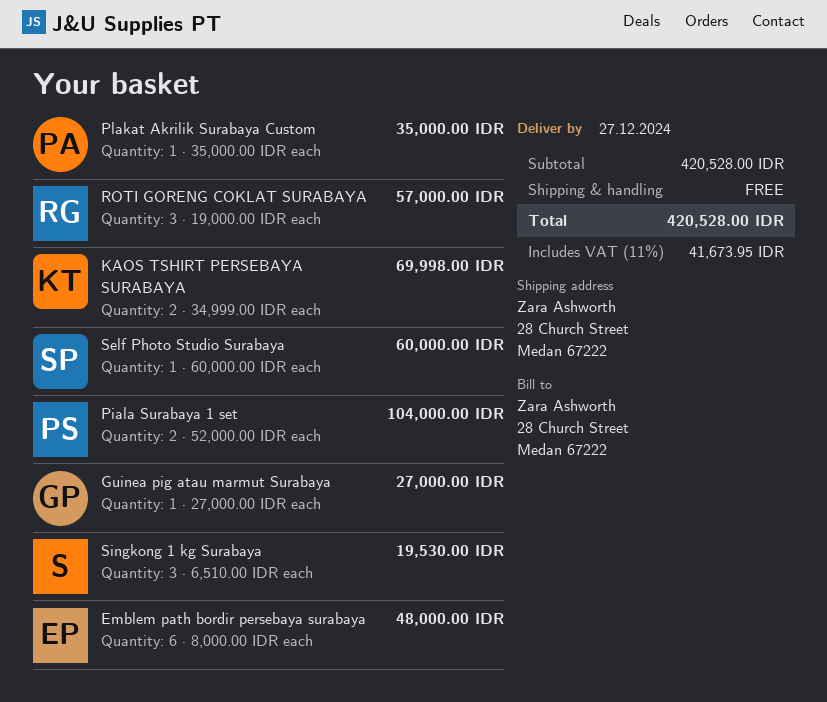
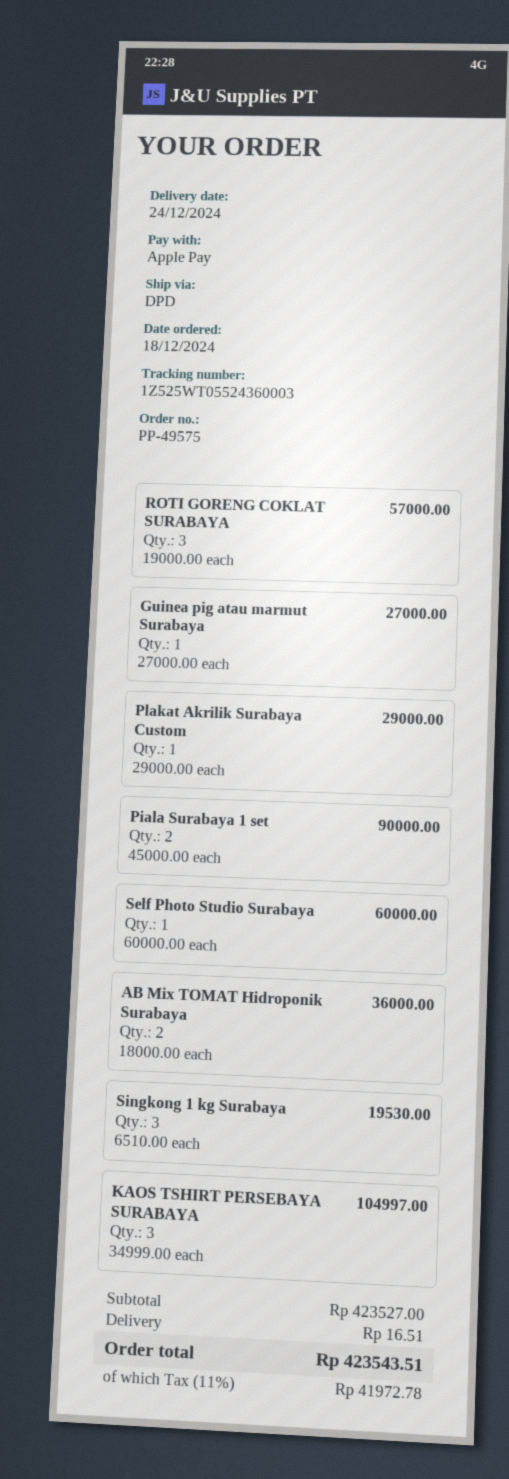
delivery date: 2024-12-27 -> 2024-12-24
Plakat Akrilik Surabaya Custom: 1 x 35000.00 = 35000.00 -> 1 x 29000.00 = 29000.00
KAOS TSHIRT PERSEBAYA SURABAYA: 2 x 34999.00 = 69998.00 -> 3 x 34999.00 = 104997.00
Piala Surabaya 1 set: 2 x 52000.00 = 104000.00 -> 2 x 45000.00 = 90000.00
Emblem path bordir persebaya surabaya: 6 x 8000.00 = 48000.00 -> none
AB Mix TOMAT Hidroponik Surabaya: none -> 2 x 18000.00 = 36000.00
subtotal: 420528.00 -> 423527.00
shipping: 0.00 -> 16.51
tax: 11% = 41673.95 -> 11% = 41972.78
total: 420528.00 -> 423543.51

